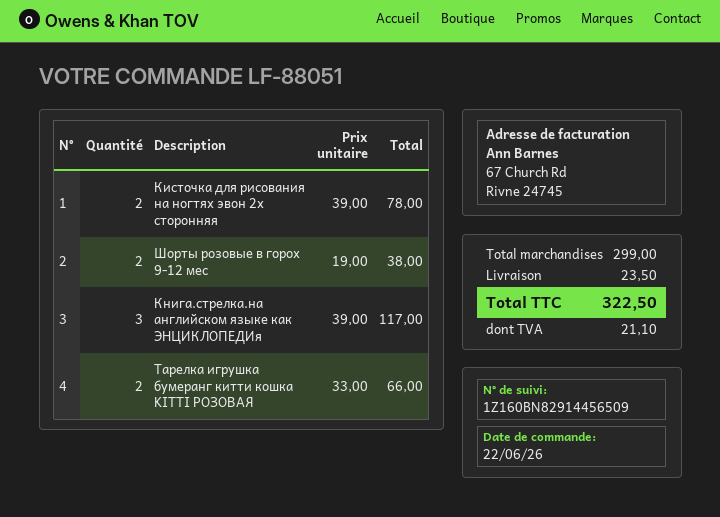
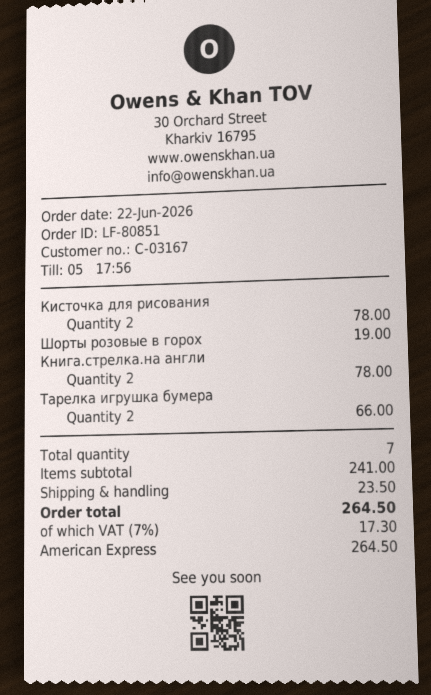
order number: LF-88051 -> LF-80851
Шорты розовые в горох 9-12 мес: 2 for 38.00 -> 1 for 19.00
Книга.стрелка.на английском языке как ЭНЦИКЛОПЕДИя: 3 for 117.00 -> 2 for 78.00
subtotal: 299.00 -> 241.00
tax: 21.10 -> 17.30
total: 322.50 -> 264.50

